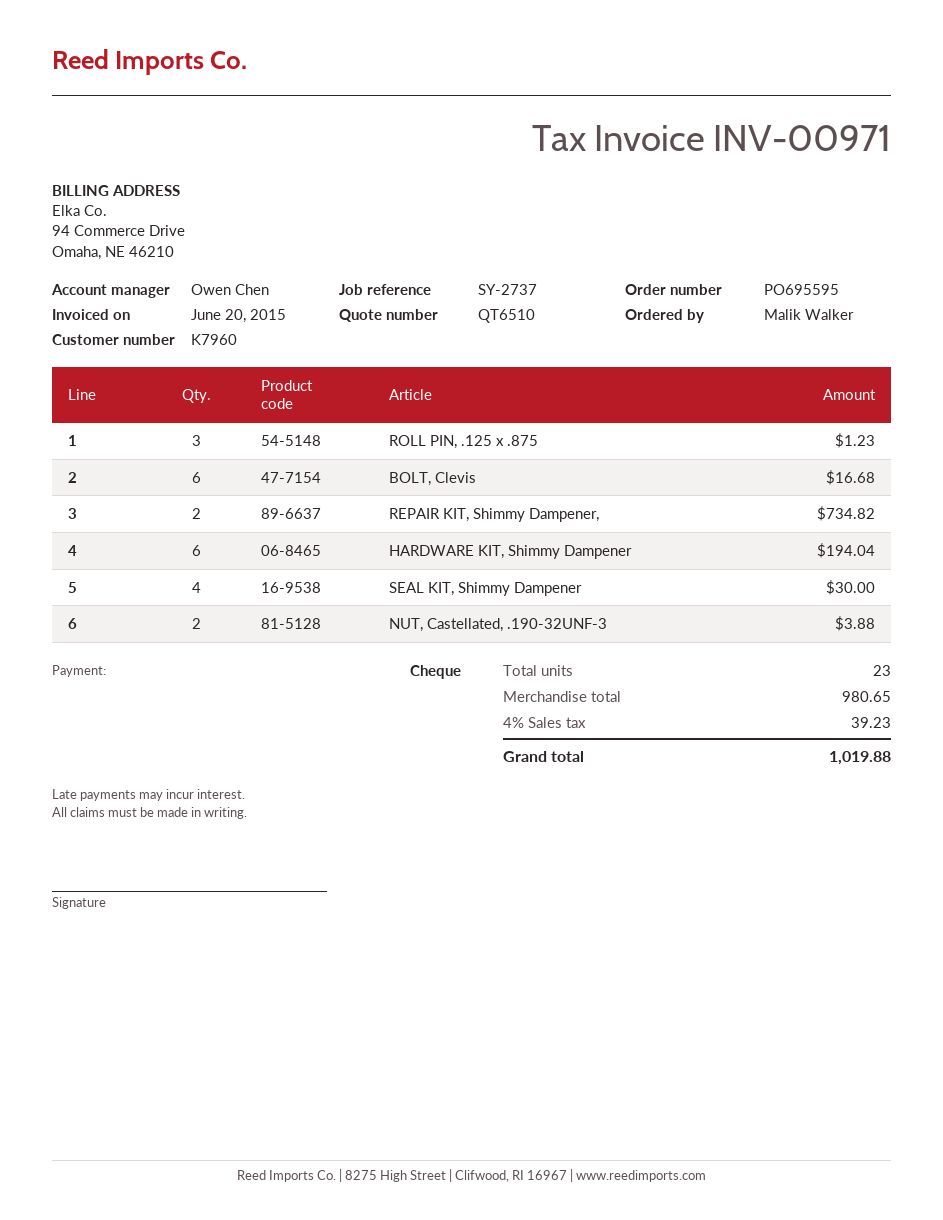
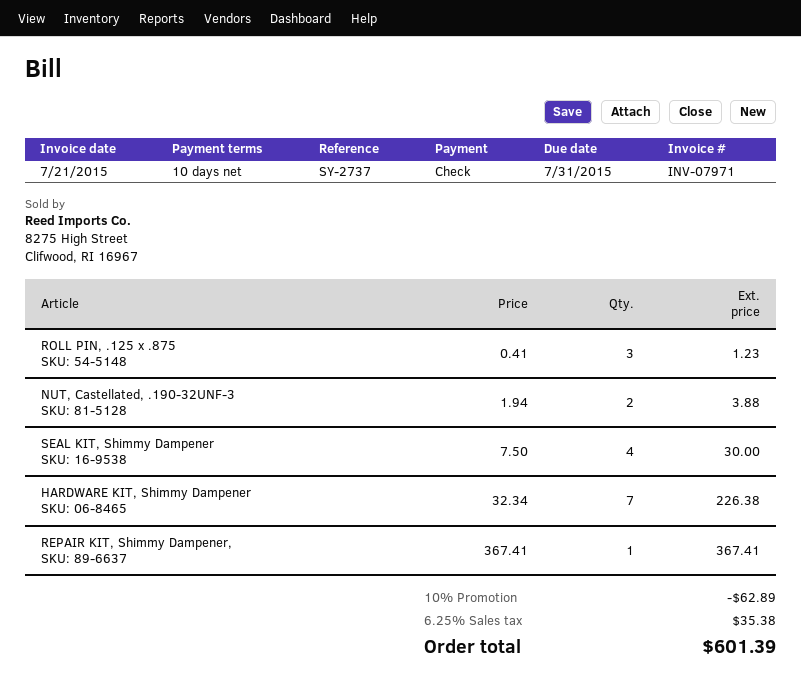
invoice number: INV-00971 -> INV-07971
invoice date: 2015-06-20 -> 2015-07-21
BOLT, Clevis: 6 for 16.68 -> none
REPAIR KIT, Shimmy Dampener,: 2 for 734.82 -> 1 for 367.41
HARDWARE KIT, Shimmy Dampener: 6 for 194.04 -> 7 for 226.38
discount: none -> 10% = 62.89
tax: 4% = 39.23 -> 6.25% = 35.38
total: 1019.88 -> 601.39

